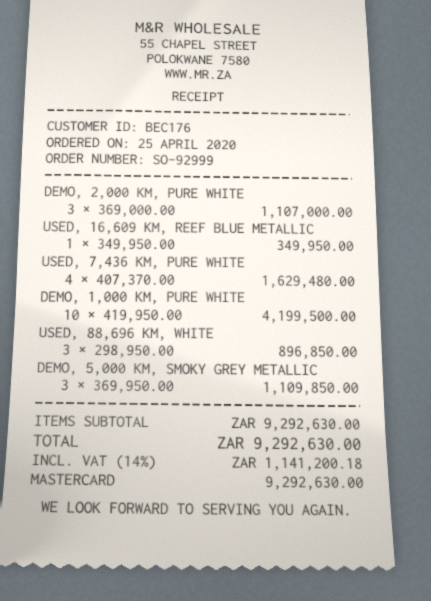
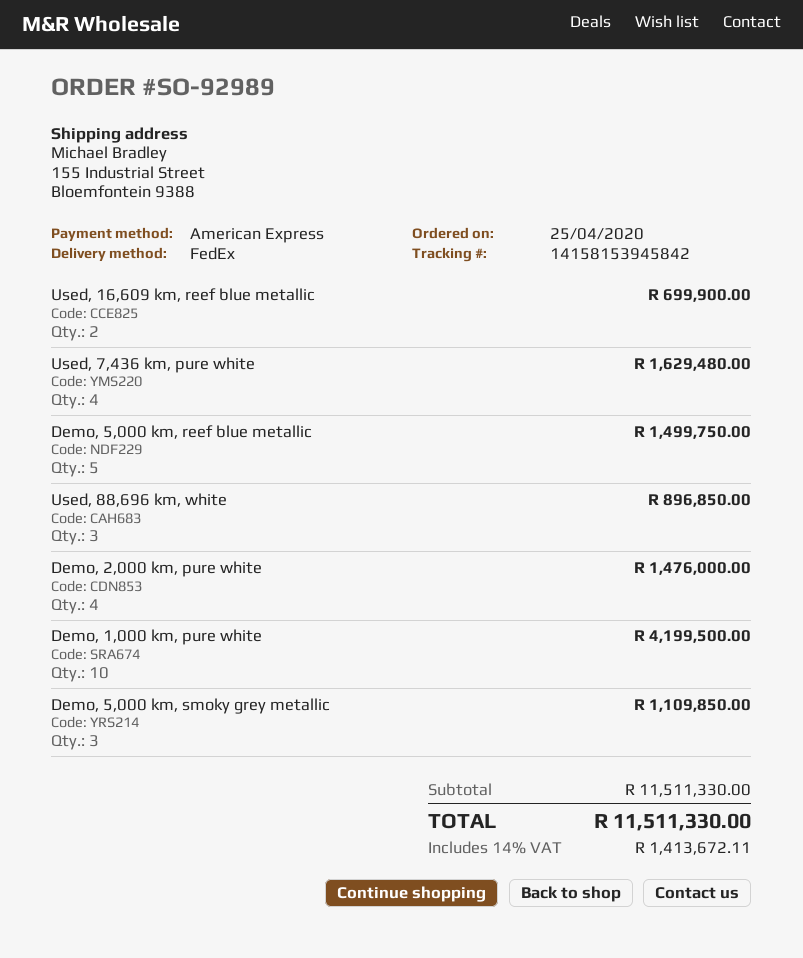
order number: SO-92999 -> SO-92989
payment method: Mastercard -> American Express
DEMO, 2,000 KM, PURE WHITE: 3 for 1107000.00 -> 4 for 1476000.00
USED, 16,609 KM, REEF BLUE METALLIC: 1 for 349950.00 -> 2 for 699900.00
Demo, 5,000 km, reef blue metallic: none -> 5 for 1499750.00
subtotal: 9292630.00 -> 11511330.00
tax: 14% = 1141200.18 -> 14% = 1413672.11
total: 9292630.00 -> 11511330.00

